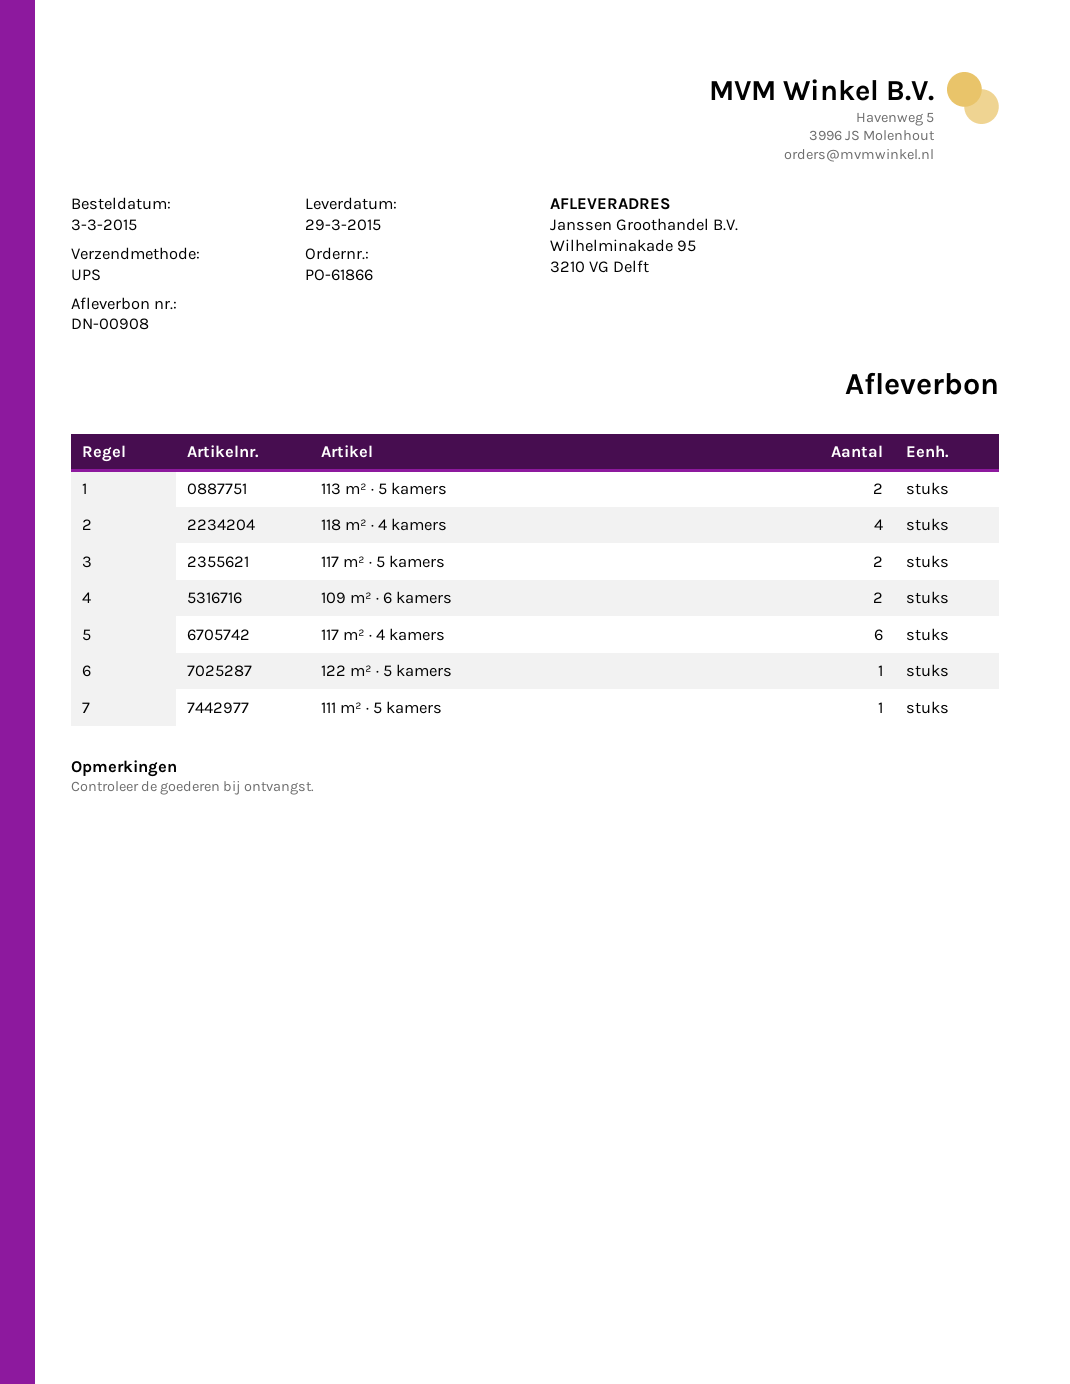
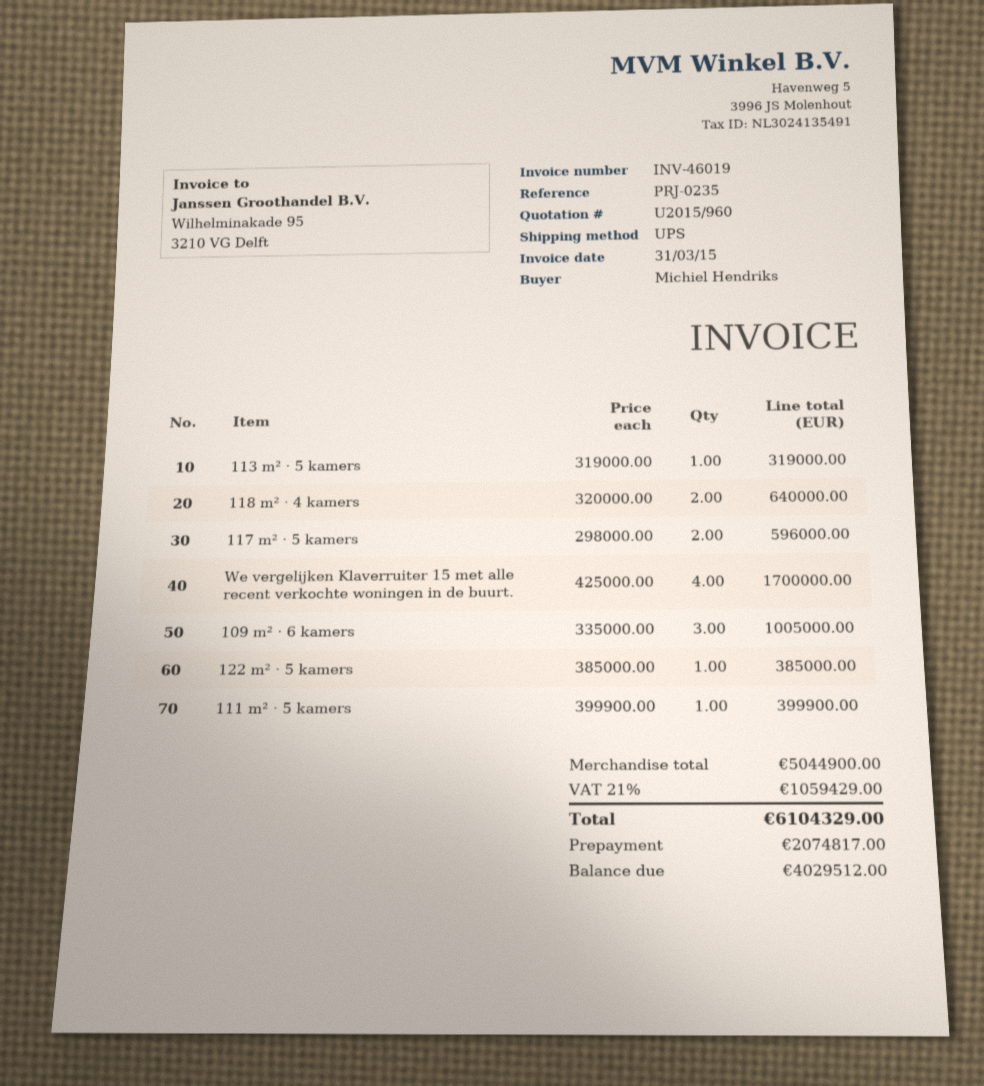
113 m² · 5 kamers: 2 -> 1
118 m² · 4 kamers: 4 -> 2
109 m² · 6 kamers: 2 -> 3
117 m² · 4 kamers: 6 -> none
We vergelijken Klaverruiter 15 met alle recent verkochte woningen in de buurt.: none -> 4

